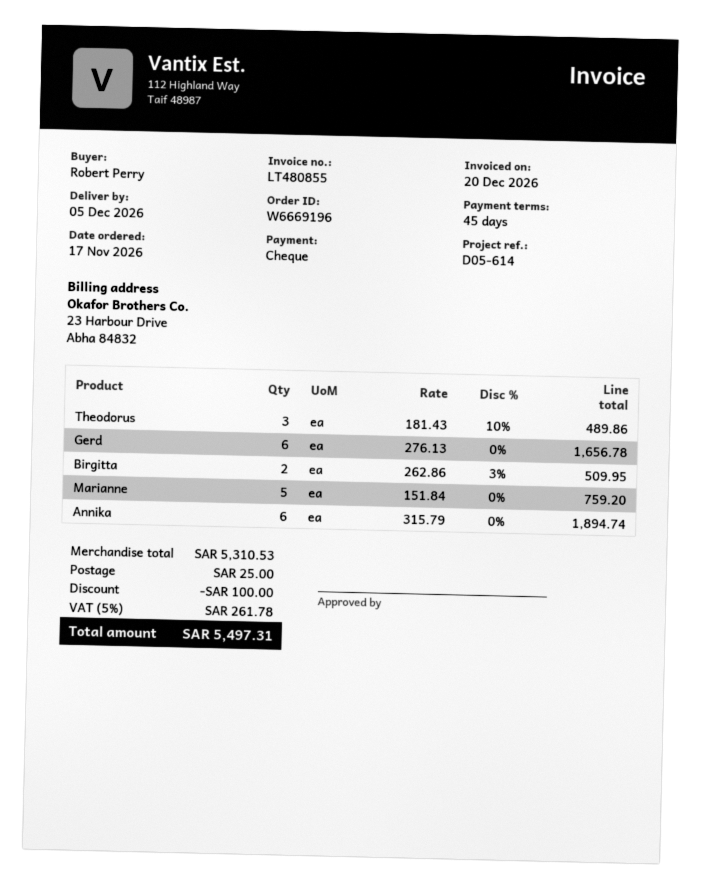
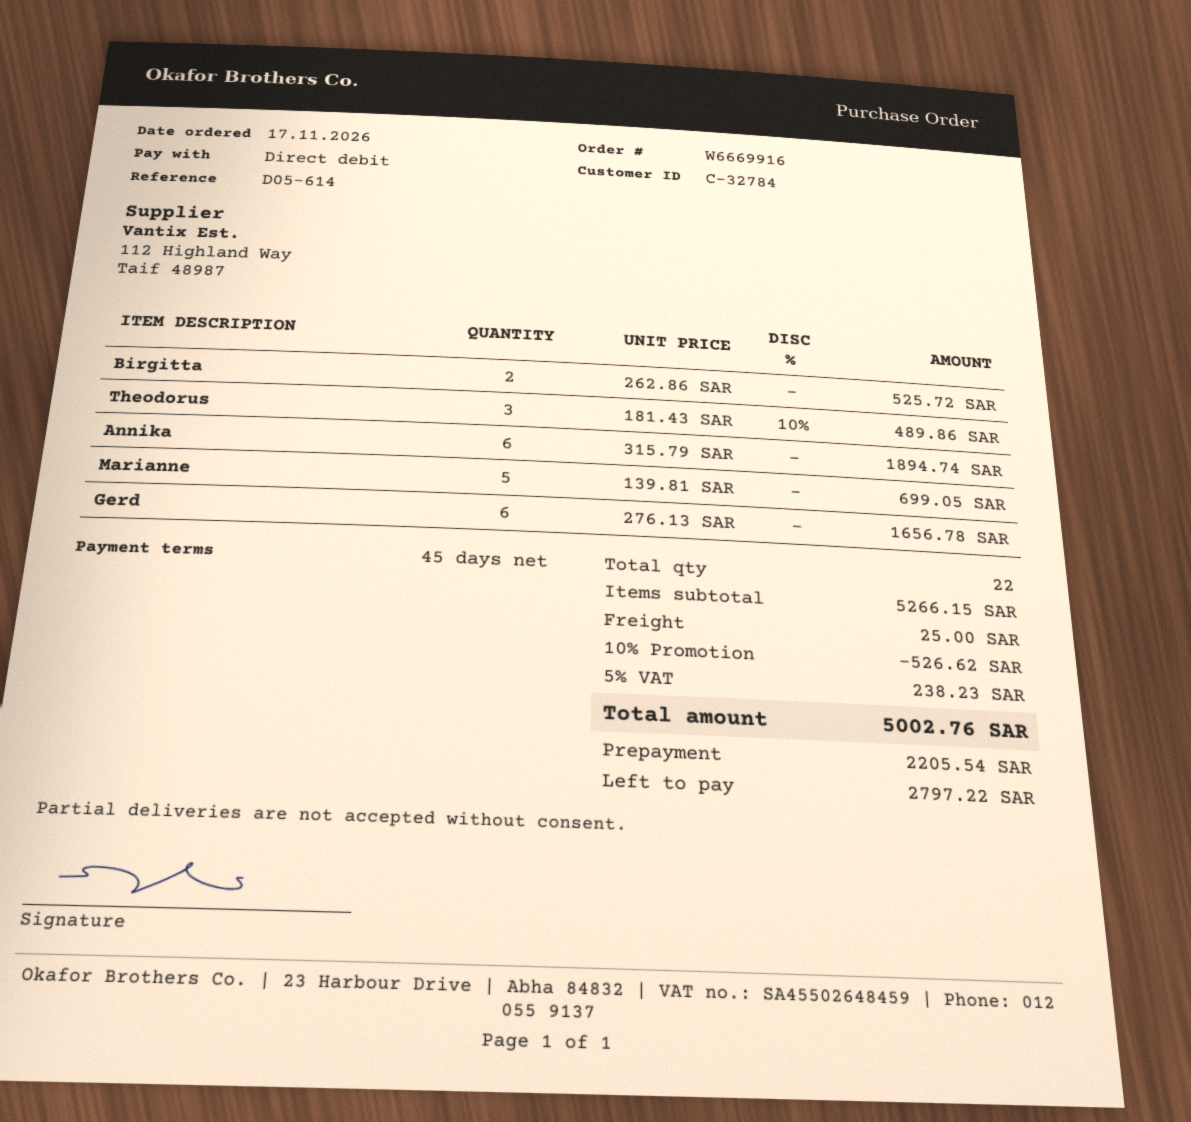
order number: W6669196 -> W6669916
payment method: cheque -> direct debit
Birgitta: 2 x 262.86 - 3% = 509.95 -> 2 x 262.86 = 525.72
Marianne: 5 x 151.84 = 759.20 -> 5 x 139.81 = 699.05
subtotal: 5310.53 -> 5266.15
discount: 100.00 -> 526.62
tax: 5% = 261.78 -> 5% = 238.23
total: 5497.31 -> 5002.76

